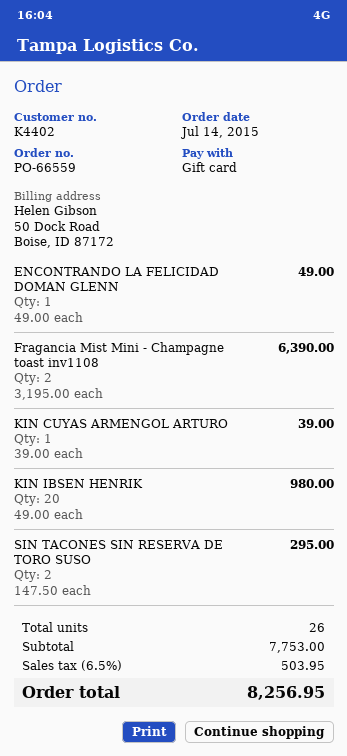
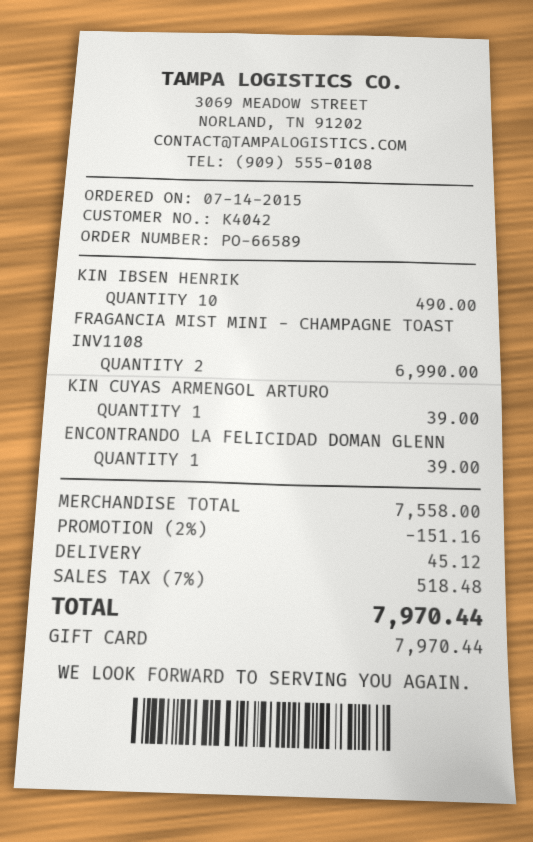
order number: PO-66559 -> PO-66589
customer number: K4402 -> K4042
ENCONTRANDO LA FELICIDAD DOMAN GLENN: 1 for 49.00 -> 1 for 39.00
Fragancia Mist Mini - Champagne toast inv1108: 2 for 6390.00 -> 2 for 6990.00
KIN IBSEN HENRIK: 20 for 980.00 -> 10 for 490.00
SIN TACONES SIN RESERVA DE TORO SUSO: 2 for 295.00 -> none
subtotal: 7753.00 -> 7558.00
discount: none -> 2% = 151.16
shipping: none -> 45.12
tax: 6.5% = 503.95 -> 7% = 518.48
total: 8256.95 -> 7970.44

